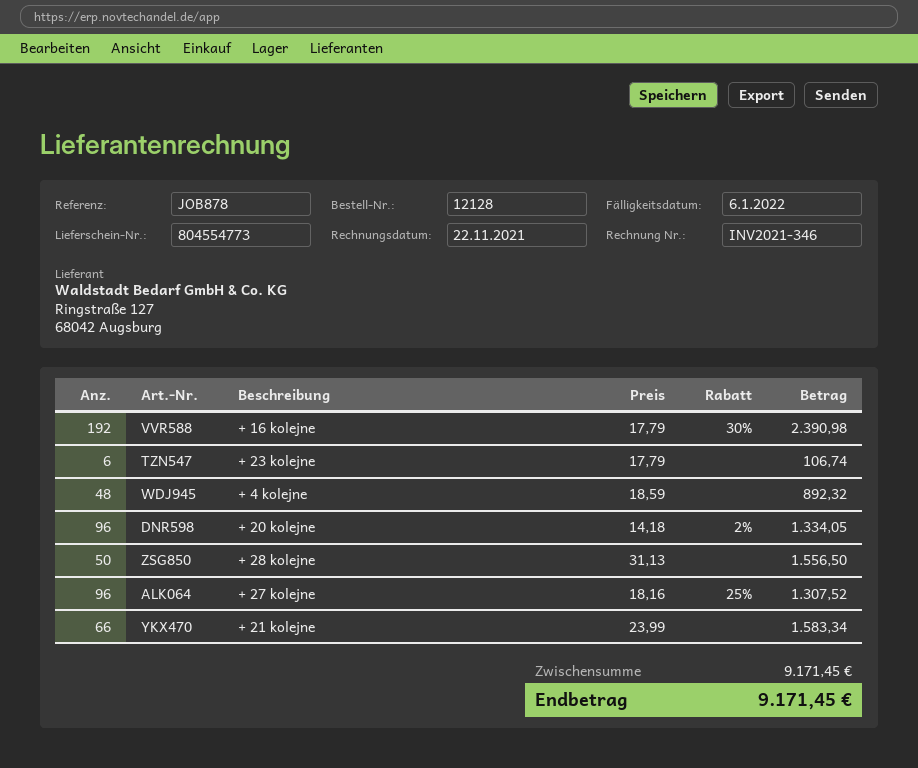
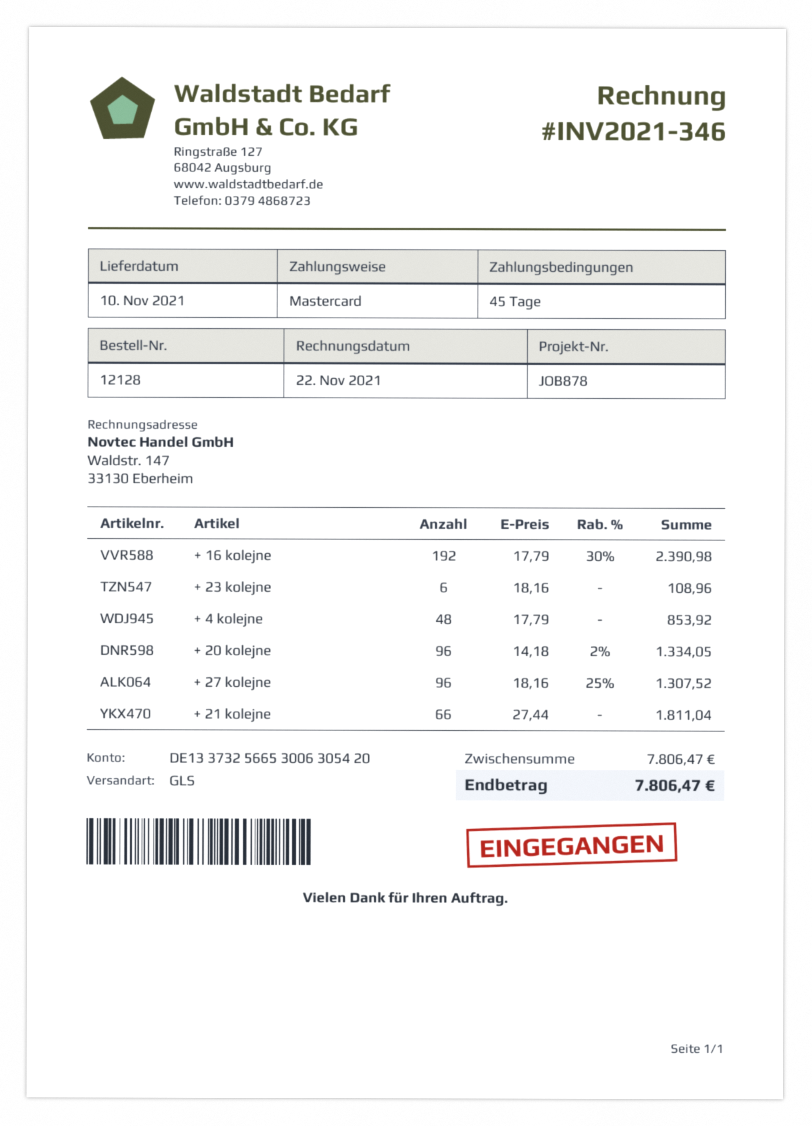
+ 23 kolejne: 6 x 17.79 = 106.74 -> 6 x 18.16 = 108.96
+ 4 kolejne: 48 x 18.59 = 892.32 -> 48 x 17.79 = 853.92
+ 28 kolejne: 50 x 31.13 = 1556.50 -> none
+ 21 kolejne: 66 x 23.99 = 1583.34 -> 66 x 27.44 = 1811.04
subtotal: 9171.45 -> 7806.47
total: 9171.45 -> 7806.47

